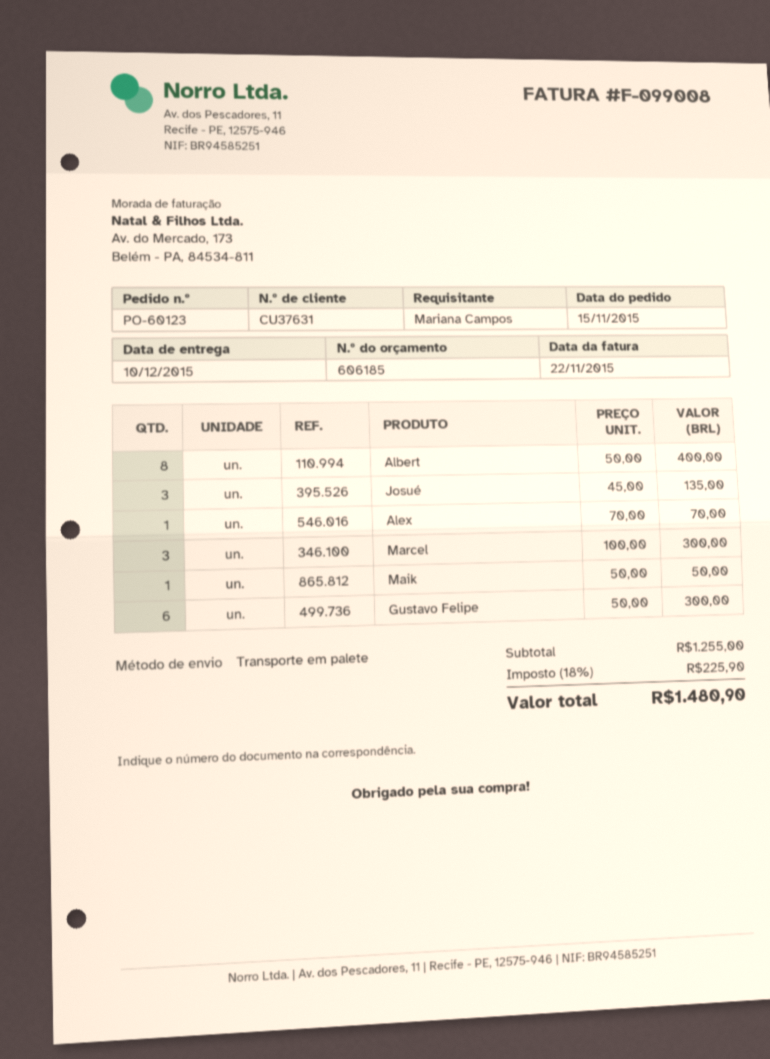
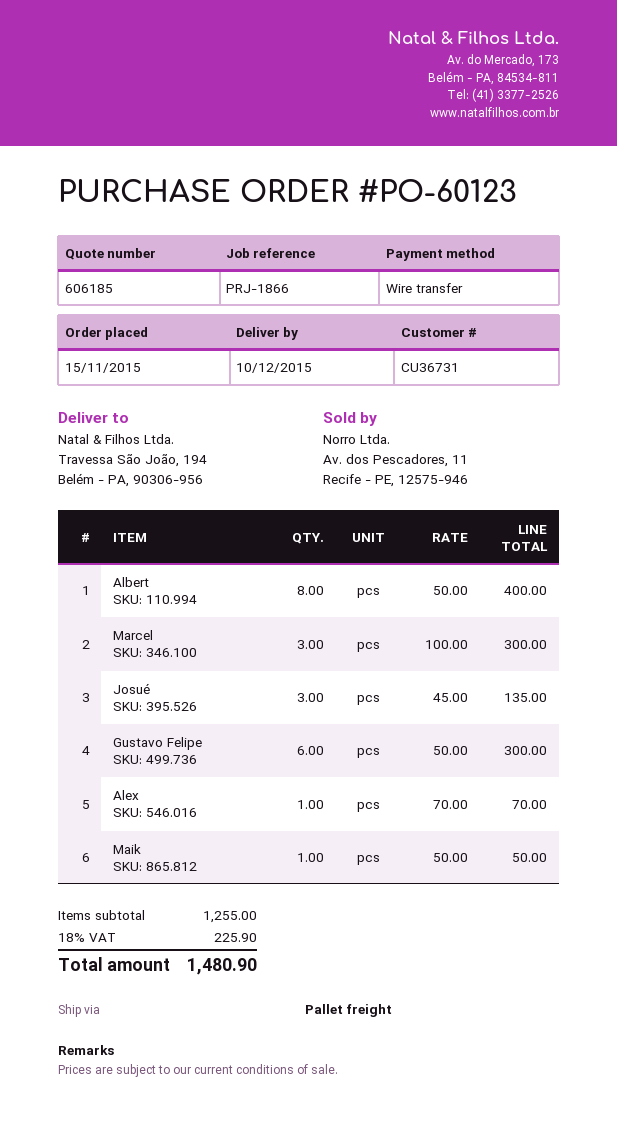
customer number: CU37631 -> CU36731

